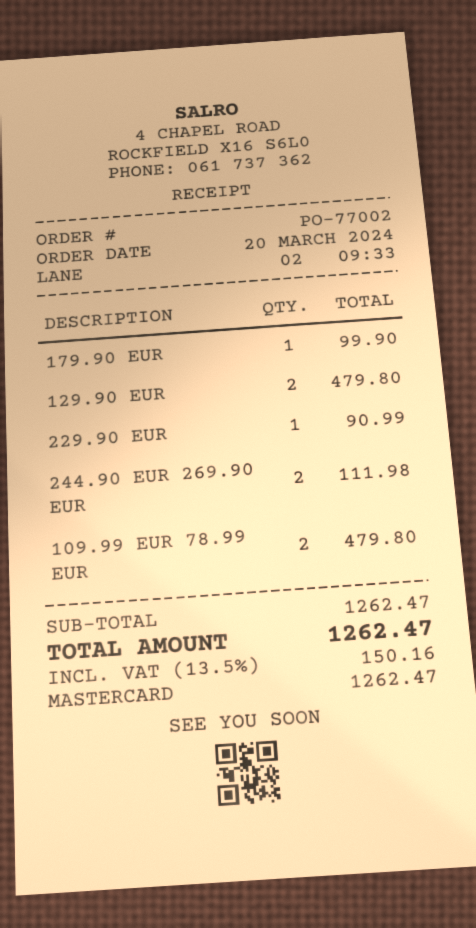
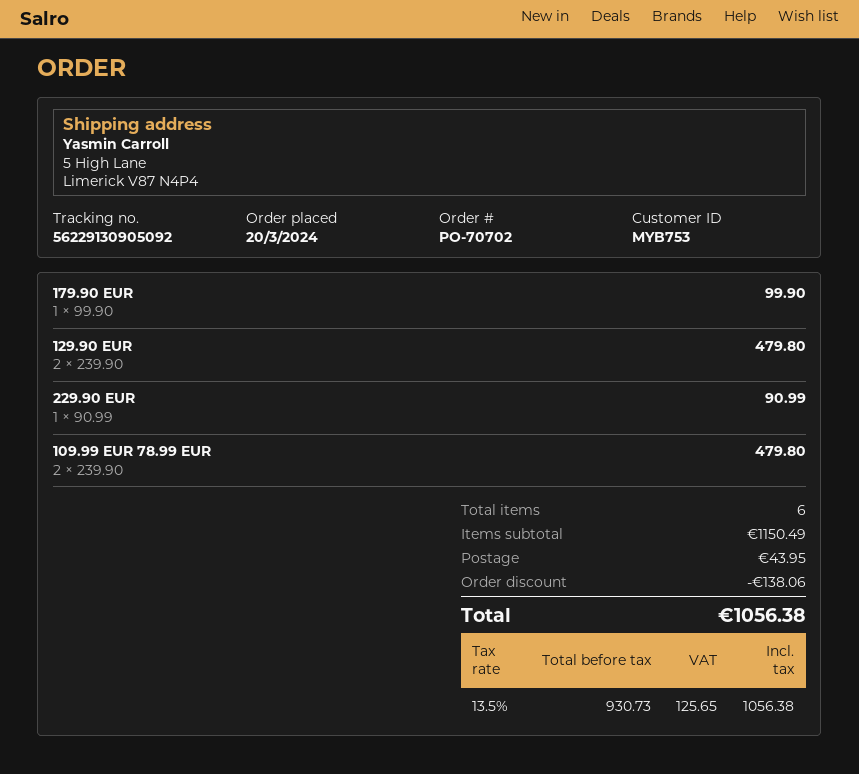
order number: PO-77002 -> PO-70702
244.90 EUR 269.90 EUR: 2 for 111.98 -> none
subtotal: 1262.47 -> 1150.49
discount: none -> 138.06
shipping: none -> 43.95
tax: 13.5% = 150.16 -> 13.5% = 125.65
total: 1262.47 -> 1056.38

